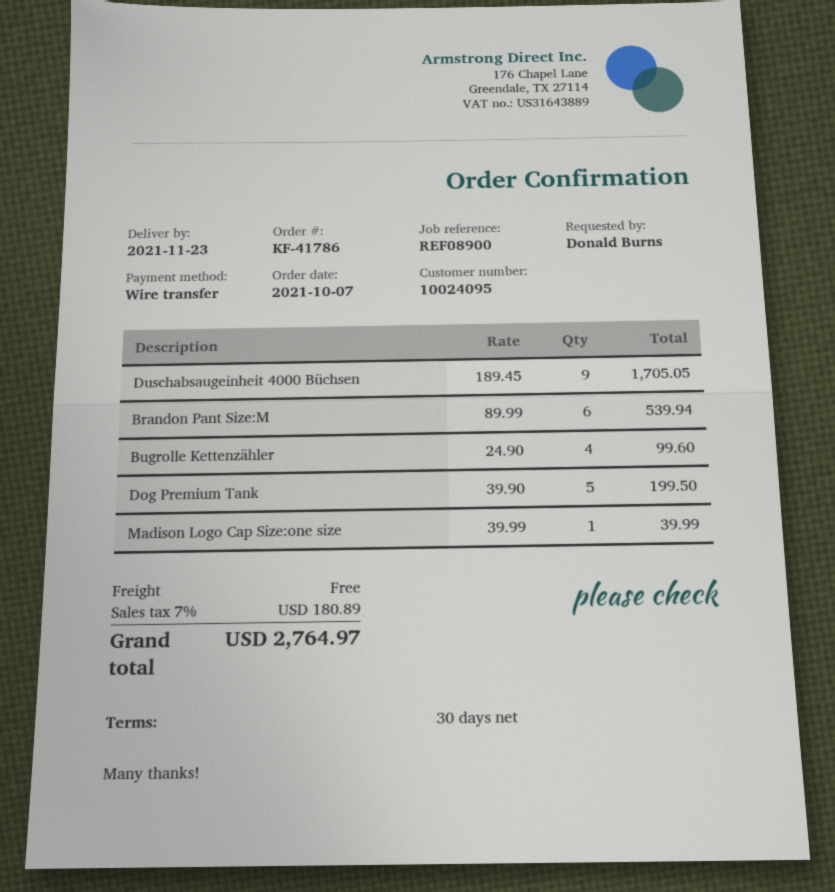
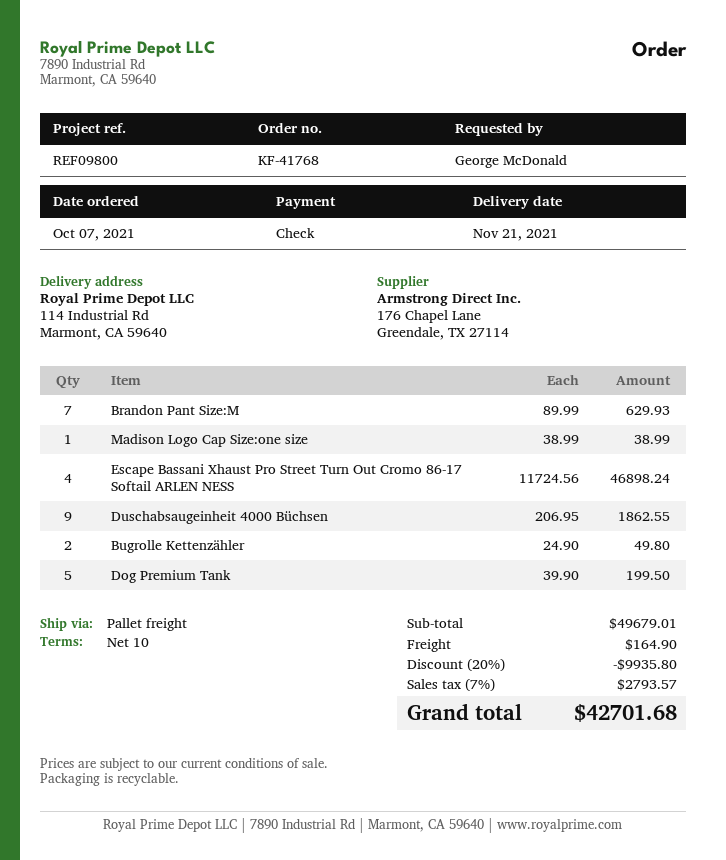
order number: KF-41786 -> KF-41768
delivery date: 2021-11-23 -> 2021-11-21
payment terms: 30 days -> 10 days
reference: REF08900 -> REF09800
ordered by: Donald Burns -> George McDonald
payment method: bank transfer -> cheque
Duschabsaugeinheit 4000 Büchsen: 9 x 189.45 = 1705.05 -> 9 x 206.95 = 1862.55
Brandon Pant Size:M: 6 x 89.99 = 539.94 -> 7 x 89.99 = 629.93
Bugrolle Kettenzähler: 4 x 24.90 = 99.60 -> 2 x 24.90 = 49.80
Madison Logo Cap Size:one size: 1 x 39.99 = 39.99 -> 1 x 38.99 = 38.99
Escape Bassani Xhaust Pro Street Turn Out Cromo 86-17 Softail ARLEN NESS: none -> 4 x 11724.56 = 46898.24
discount: none -> 20% = 9935.80
shipping: 0.00 -> 164.90
tax: 7% = 180.89 -> 7% = 2793.57
total: 2764.97 -> 42701.68

